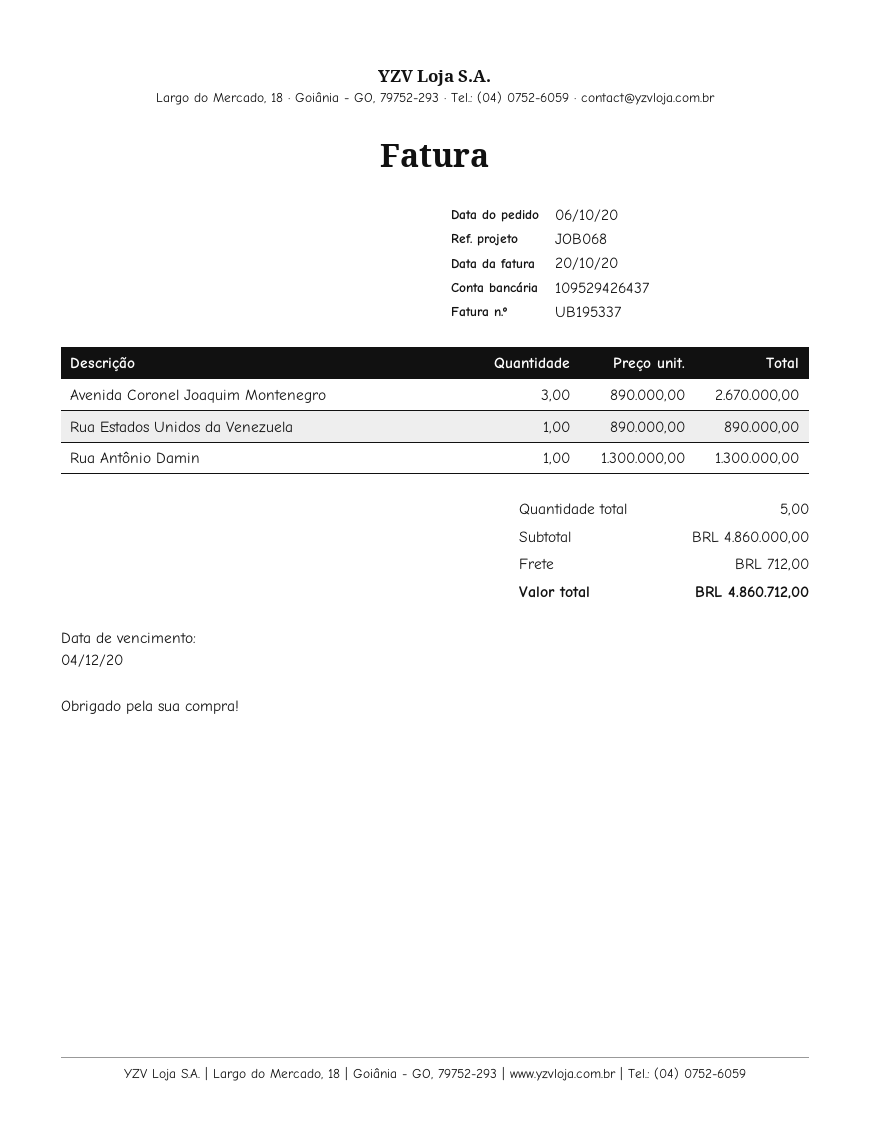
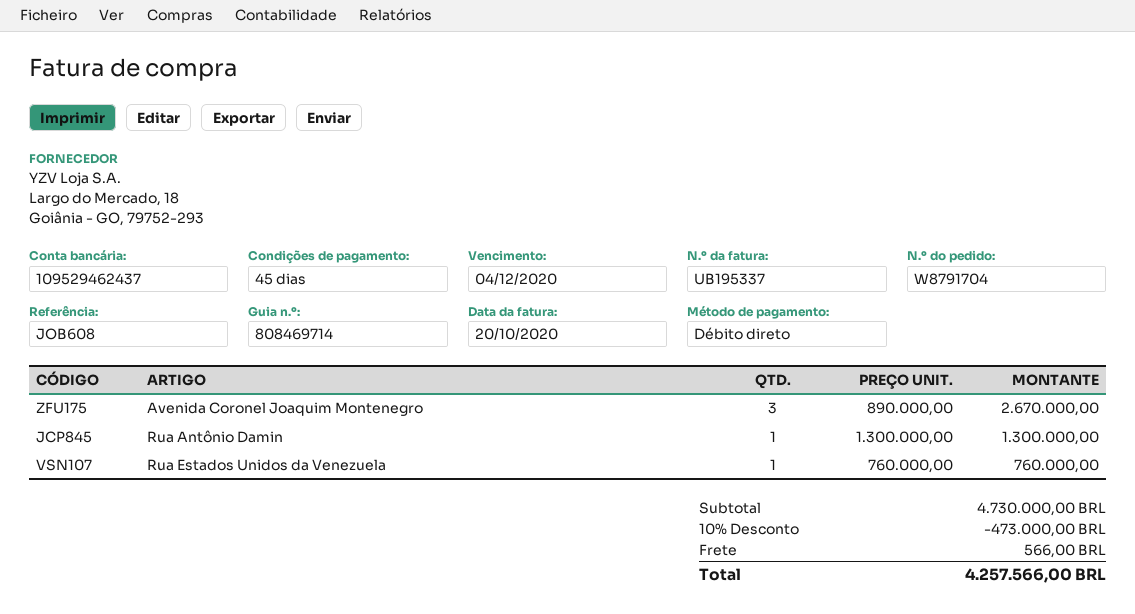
reference: JOB068 -> JOB608
bank account: 109529426437 -> 109529462437
Rua Estados Unidos da Venezuela: 1 x 890000.00 = 890000.00 -> 1 x 760000.00 = 760000.00
subtotal: 4860000.00 -> 4730000.00
discount: none -> 10% = 473000.00
shipping: 712.00 -> 566.00
total: 4860712.00 -> 4257566.00

